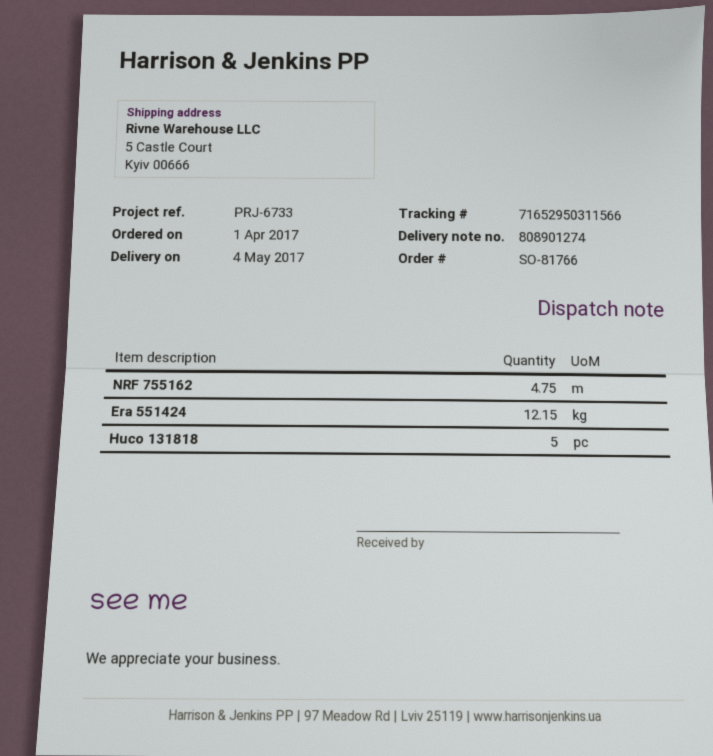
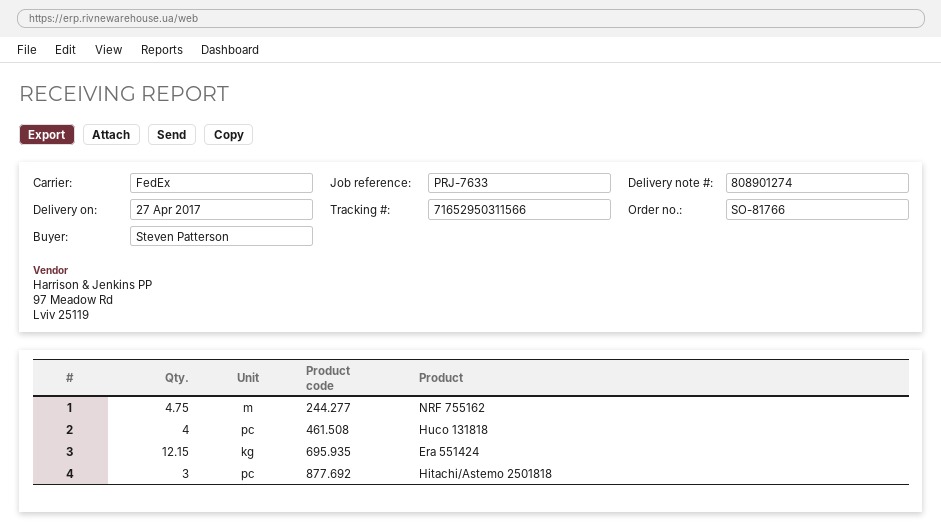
delivery date: 2017-05-04 -> 2017-04-27
reference: PRJ-6733 -> PRJ-7633
Huco 131818: 5 -> 4
Hitachi/Astemo 2501818: none -> 3

